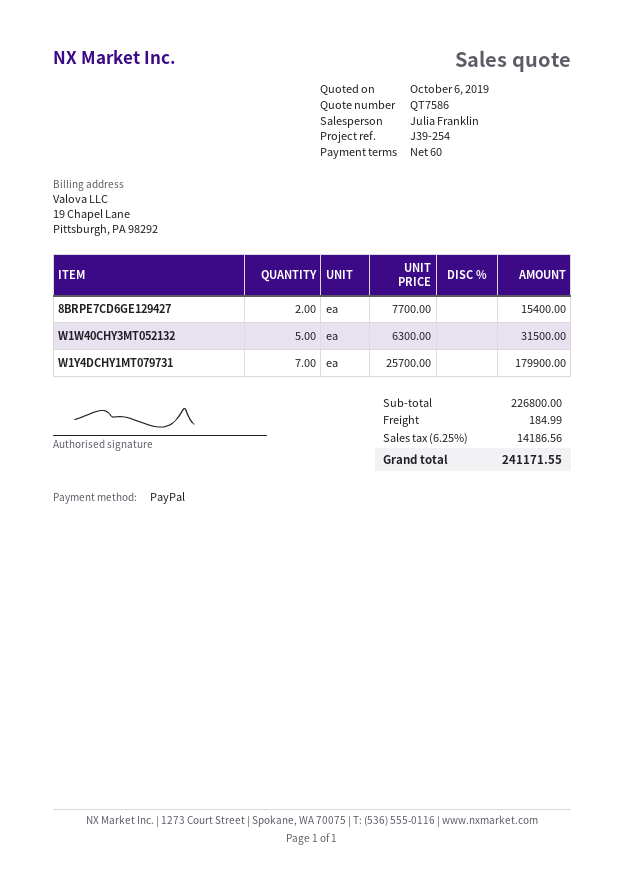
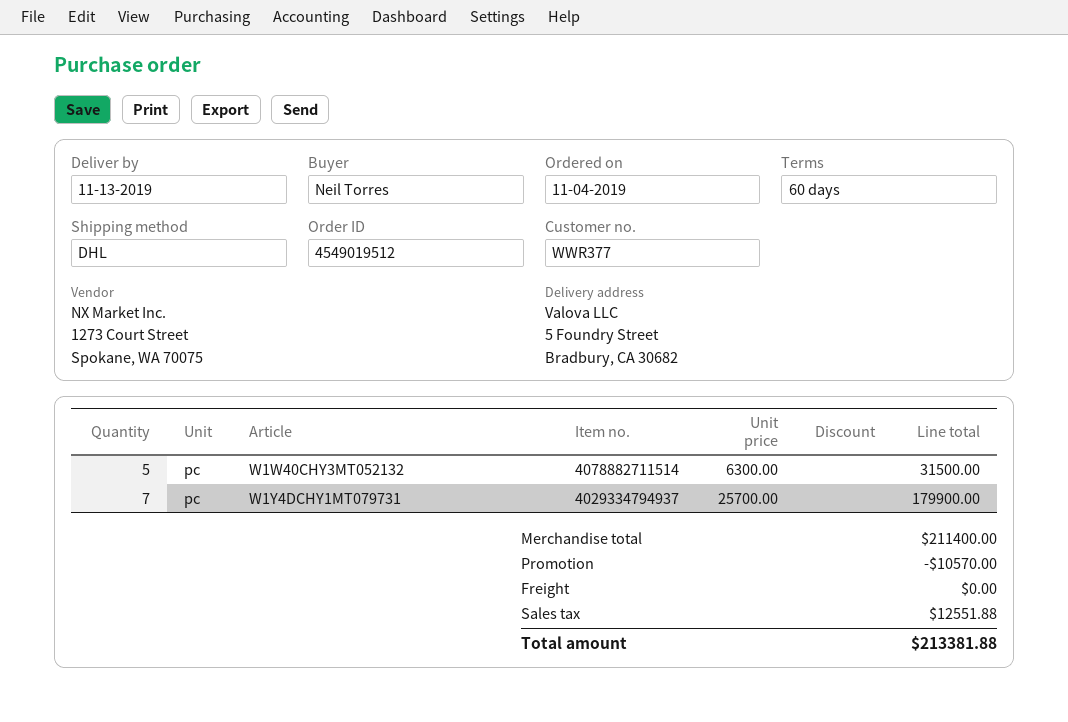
8BRPE7CD6GE129427: 2 x 7700.00 = 15400.00 -> none
subtotal: 226800.00 -> 211400.00
discount: none -> 10570.00
shipping: 184.99 -> 0.00
tax: 14186.56 -> 12551.88
total: 241171.55 -> 213381.88

